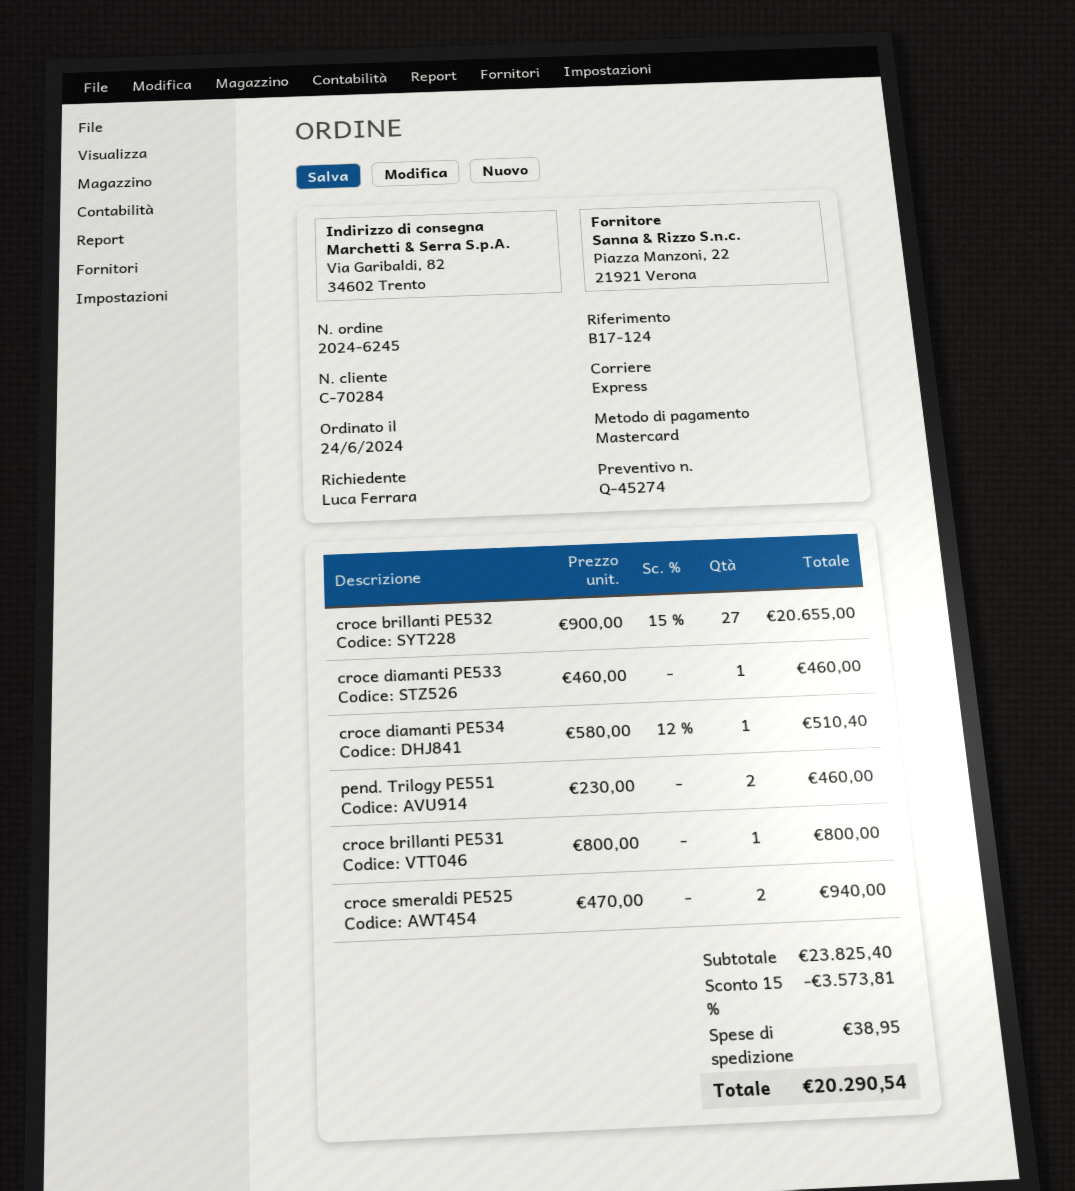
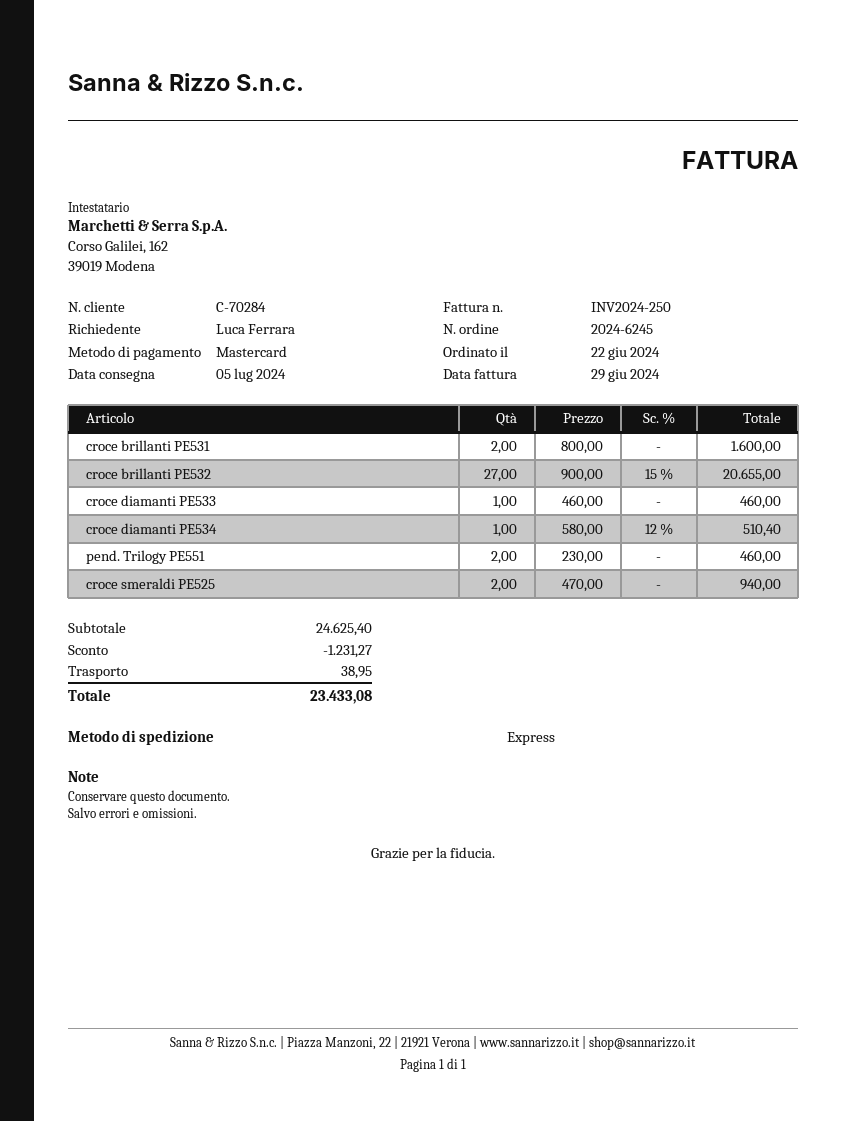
order date: 2024-06-24 -> 2024-06-22
croce brillanti PE531: 1 x 800.00 = 800.00 -> 2 x 800.00 = 1600.00
subtotal: 23825.40 -> 24625.40
discount: 3573.81 -> 1231.27
total: 20290.54 -> 23433.08

